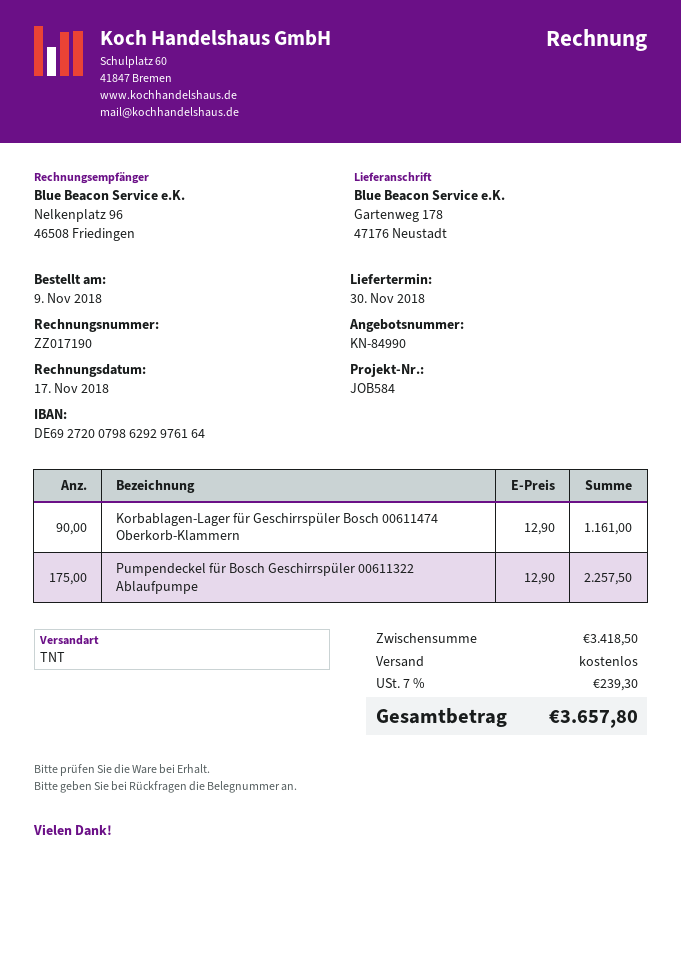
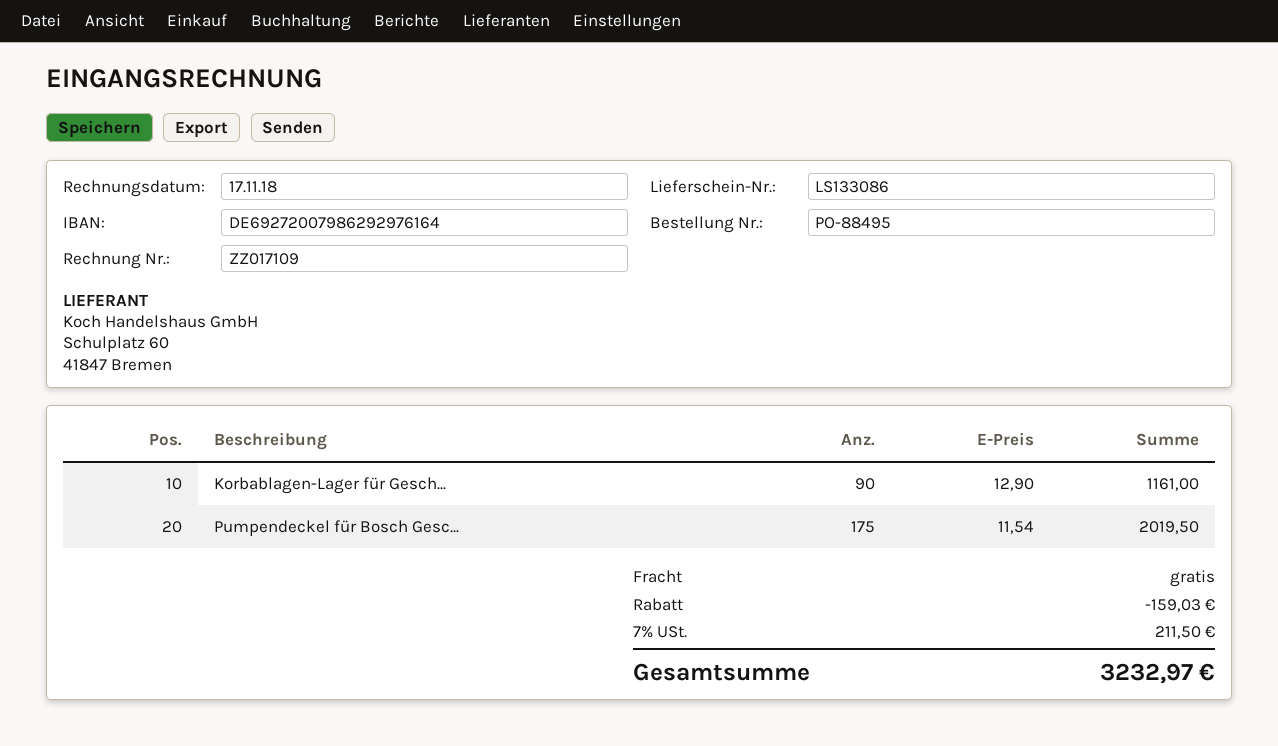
invoice number: ZZ017190 -> ZZ017109
Pumpendeckel für Bosch Geschirrspüler 00611322 Ablaufpumpe: 175 x 12.90 = 2257.50 -> 175 x 11.54 = 2019.50
discount: none -> 159.03
tax: 7% = 239.30 -> 7% = 211.50
total: 3657.80 -> 3232.97

